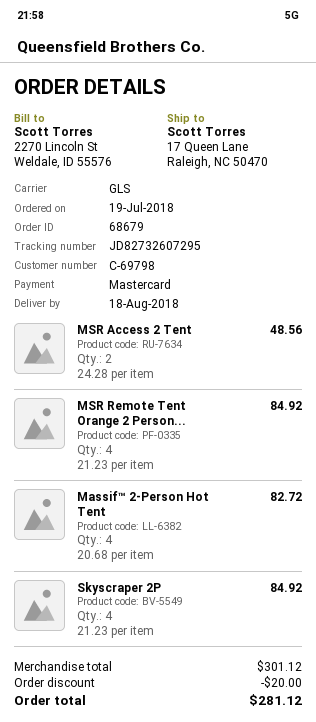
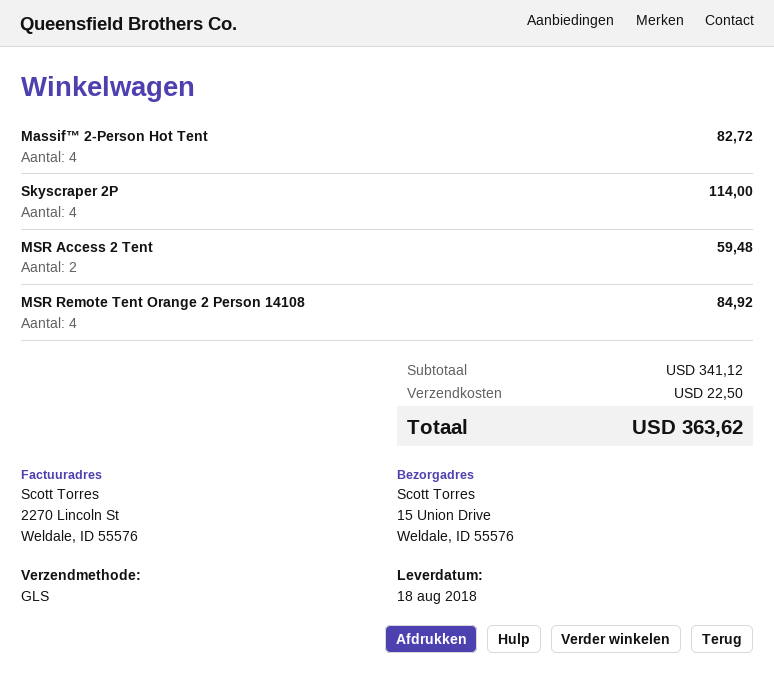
ship to: 17 Queen Lane, Raleigh, NC 50470 -> 15 Union Drive, Weldale, ID 55576
MSR Access 2 Tent: 2 for 48.56 -> 2 for 59.48
Skyscraper 2P: 4 for 84.92 -> 4 for 114.00
subtotal: 301.12 -> 341.12
discount: 20.00 -> none
shipping: none -> 22.50
total: 281.12 -> 363.62

